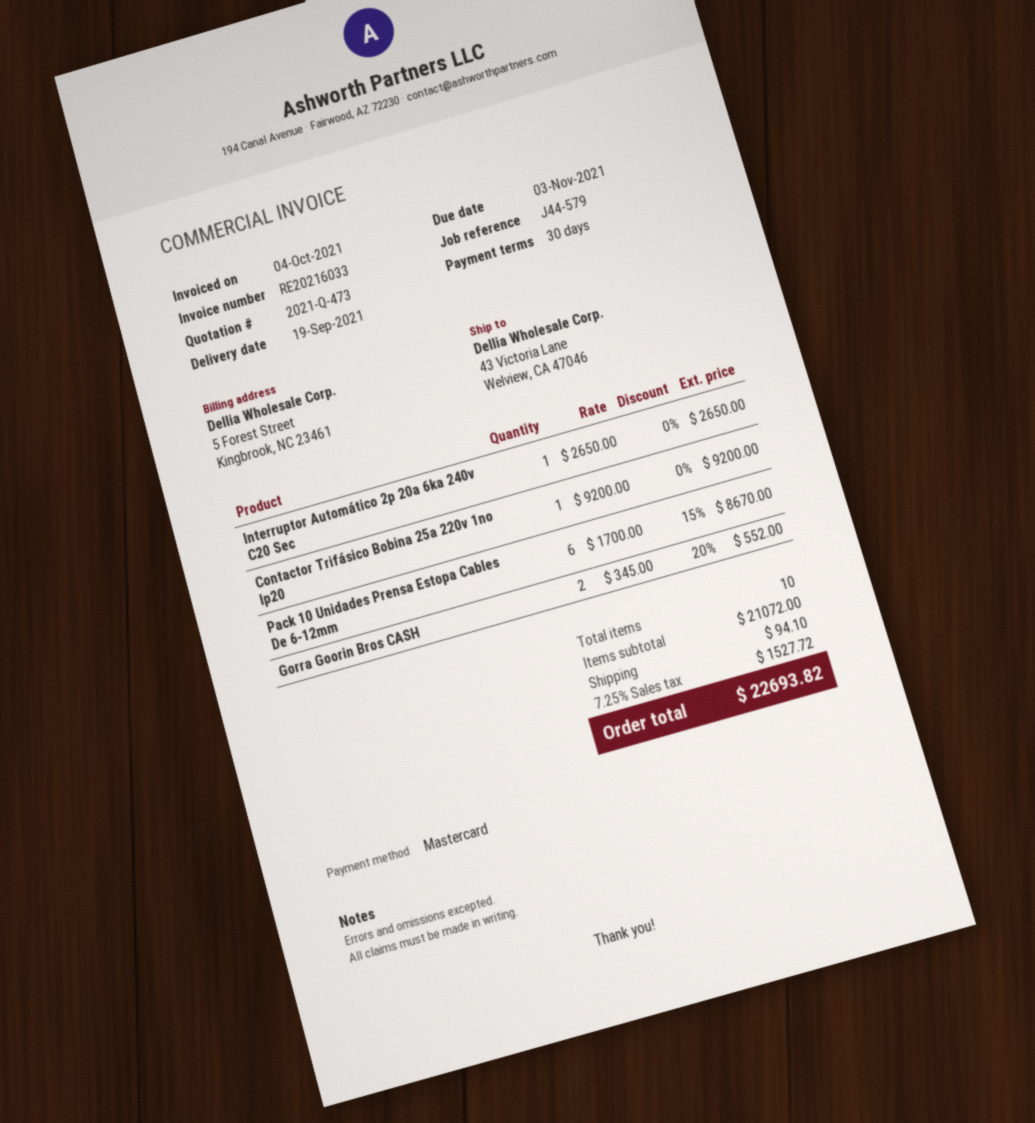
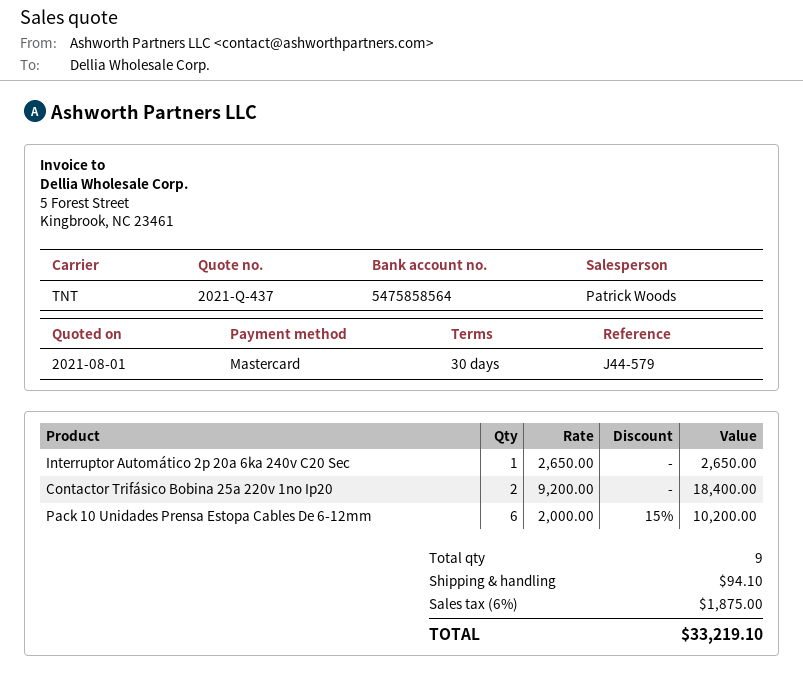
quote number: 2021-Q-473 -> 2021-Q-437
Contactor Trifásico Bobina 25a 220v 1no Ip20: 1 x 9200.00 = 9200.00 -> 2 x 9200.00 = 18400.00
Pack 10 Unidades Prensa Estopa Cables De 6-12mm: 6 x 1700.00 - 15% = 8670.00 -> 6 x 2000.00 - 15% = 10200.00
Gorra Goorin Bros CASH: 2 x 345.00 - 20% = 552.00 -> none
total quantity: 10 -> 9
tax: 7.25% = 1527.72 -> 6% = 1875.00
total: 22693.82 -> 33219.10

